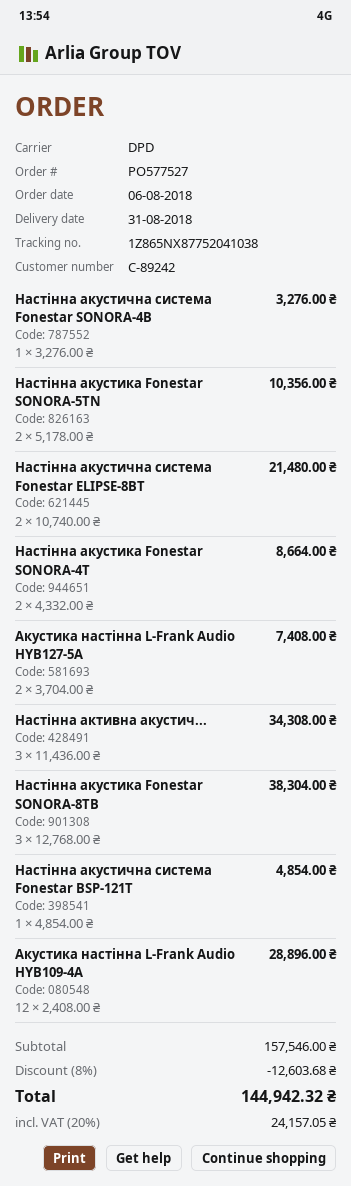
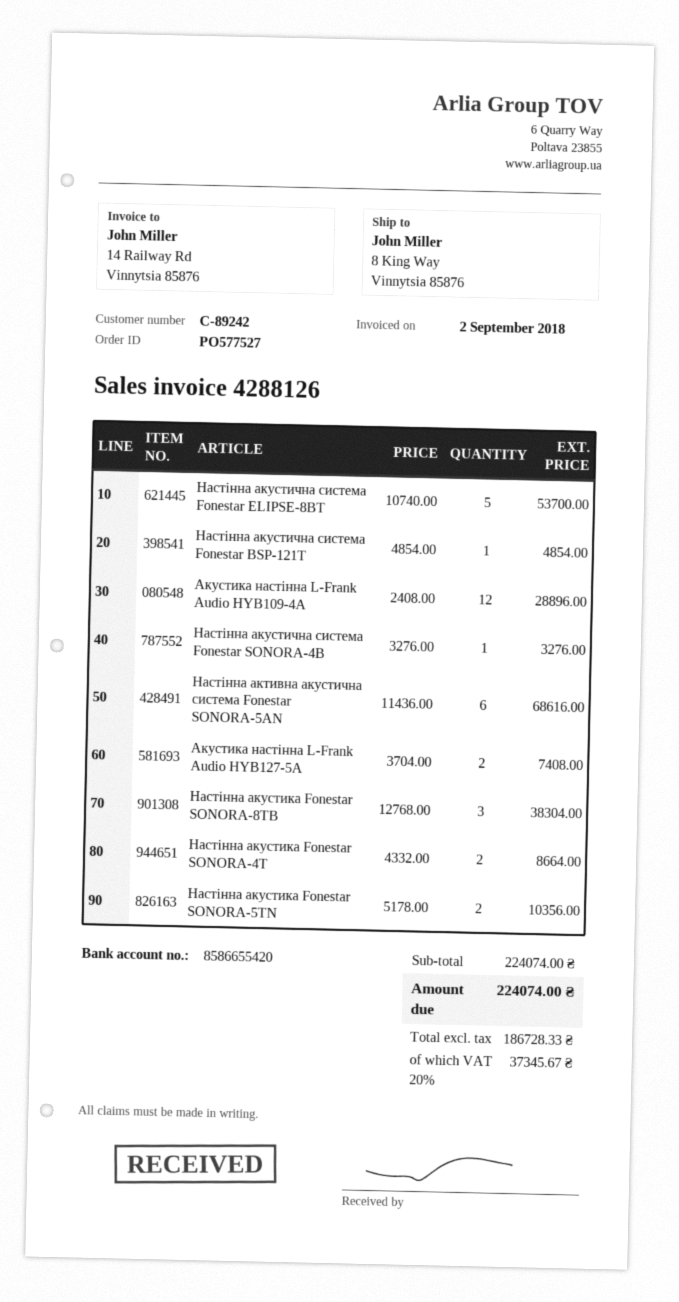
Настінна акустична система Fonestar ELIPSE-8BT: 2 x 10740.00 = 21480.00 -> 5 x 10740.00 = 53700.00
Настінна активна акустич...: 3 x 11436.00 = 34308.00 -> 6 x 11436.00 = 68616.00
subtotal: 157546.00 -> 224074.00
discount: 8% = 12603.68 -> none
tax: 20% = 24157.05 -> 20% = 37345.67
total: 144942.32 -> 224074.00

